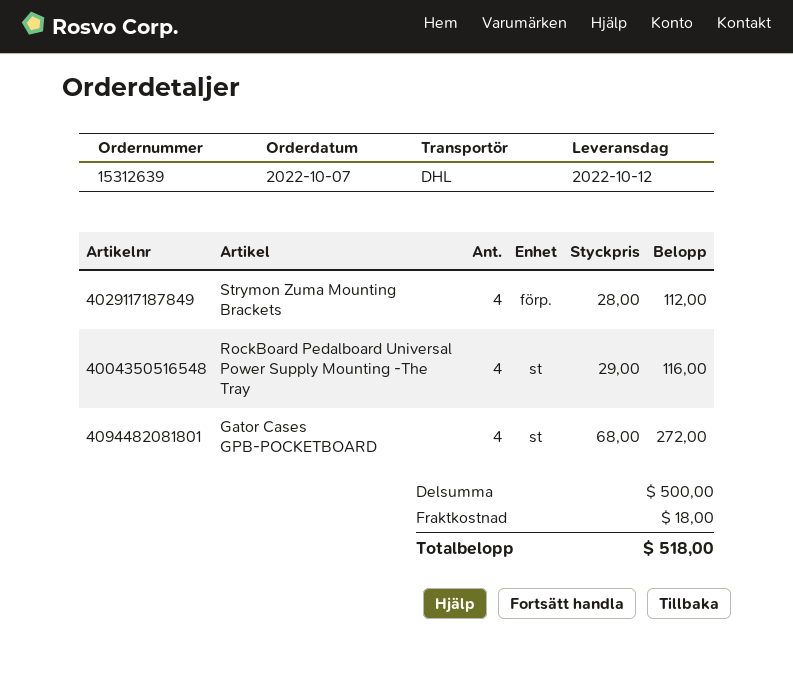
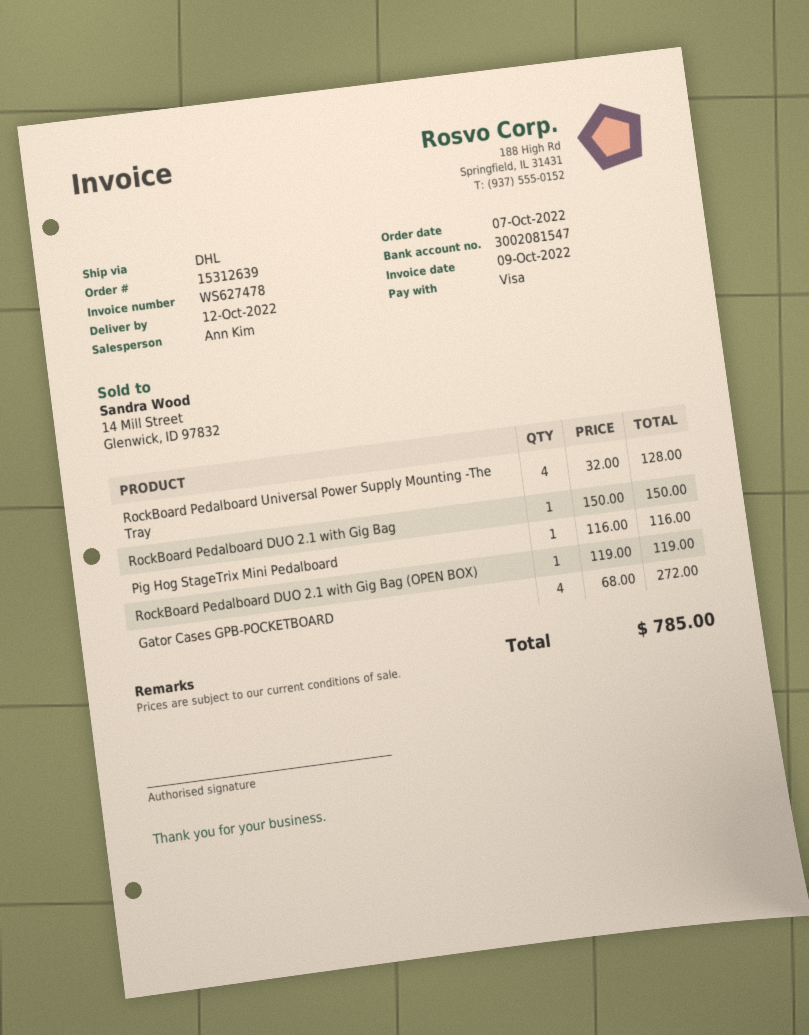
Strymon Zuma Mounting Brackets: 4 x 28.00 = 112.00 -> none
RockBoard Pedalboard Universal Power Supply Mounting -The Tray: 4 x 29.00 = 116.00 -> 4 x 32.00 = 128.00
RockBoard Pedalboard DUO 2.1 with Gig Bag: none -> 1 x 150.00 = 150.00
Pig Hog StageTrix Mini Pedalboard: none -> 1 x 116.00 = 116.00
RockBoard Pedalboard DUO 2.1 with Gig Bag (OPEN BOX): none -> 1 x 119.00 = 119.00
shipping: 18.00 -> none
total: 518.00 -> 785.00

